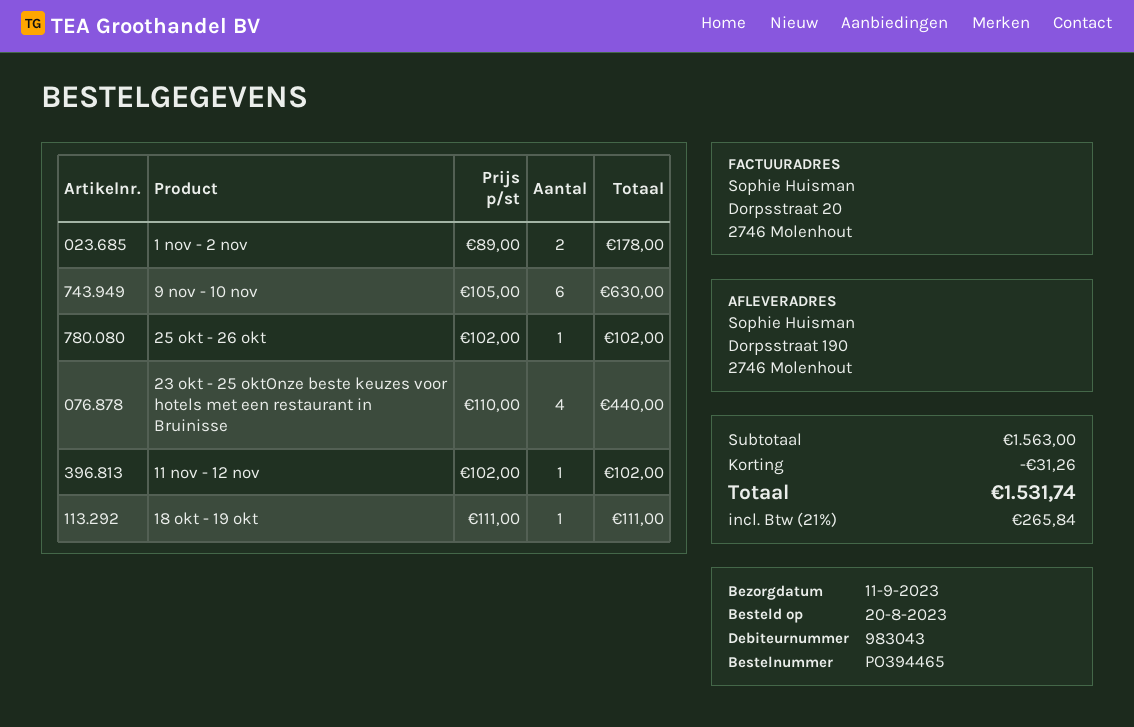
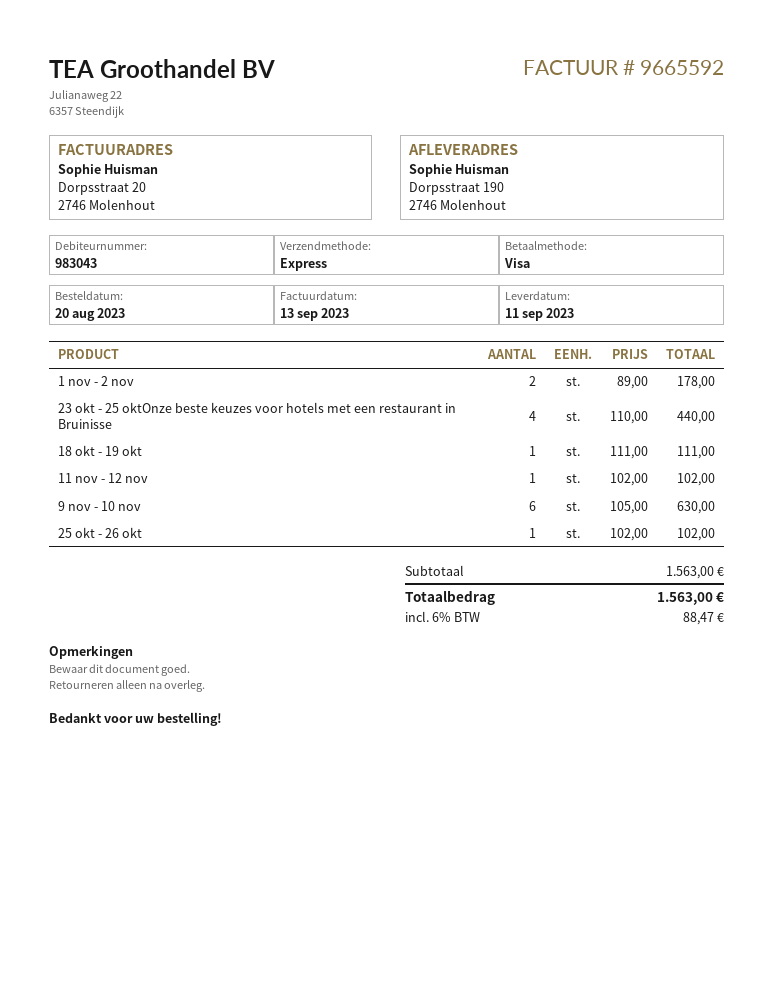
discount: 31.26 -> none
tax: 21% = 265.84 -> 6% = 88.47
total: 1531.74 -> 1563.00

